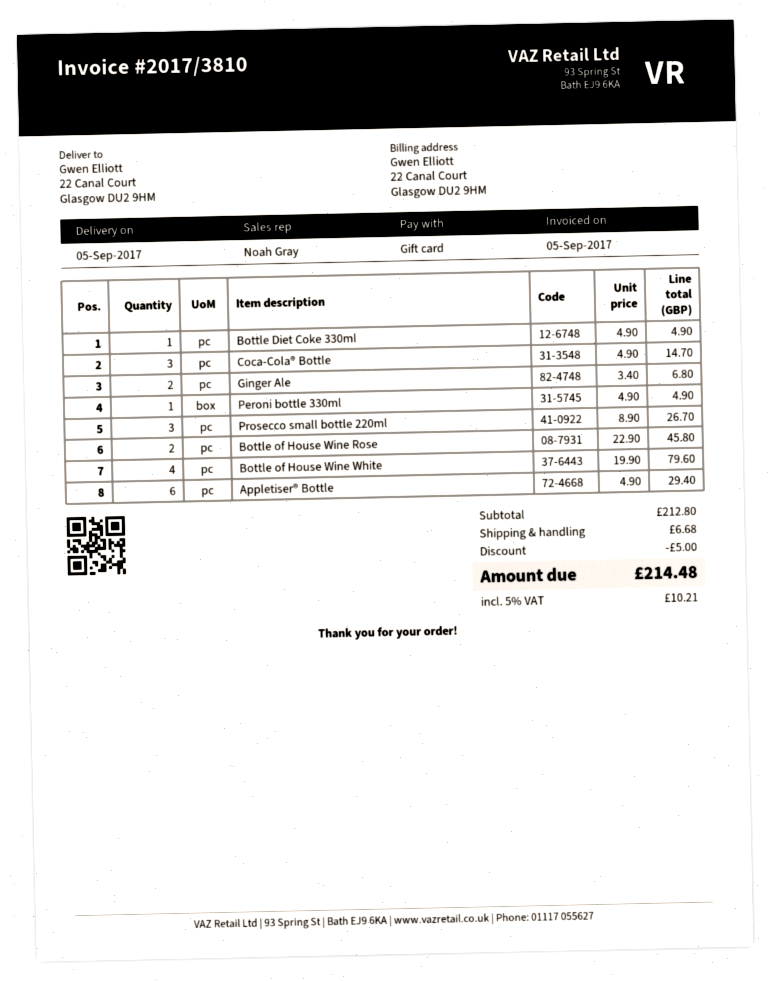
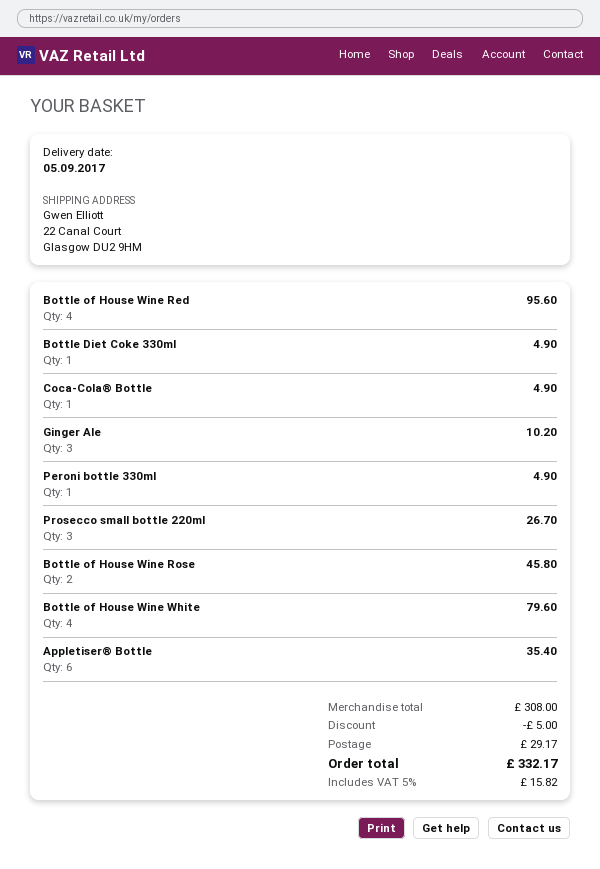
Coca-Cola® Bottle: 3 for 14.70 -> 1 for 4.90
Ginger Ale: 2 for 6.80 -> 3 for 10.20
Appletiser® Bottle: 6 for 29.40 -> 6 for 35.40
Bottle of House Wine Red: none -> 4 for 95.60
subtotal: 212.80 -> 308.00
shipping: 6.68 -> 29.17
tax: 5% = 10.21 -> 5% = 15.82
total: 214.48 -> 332.17

